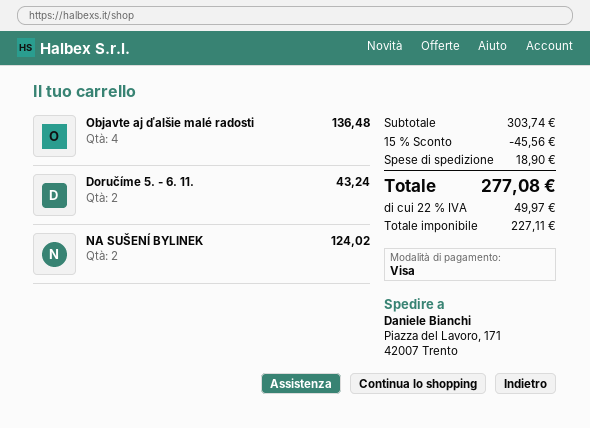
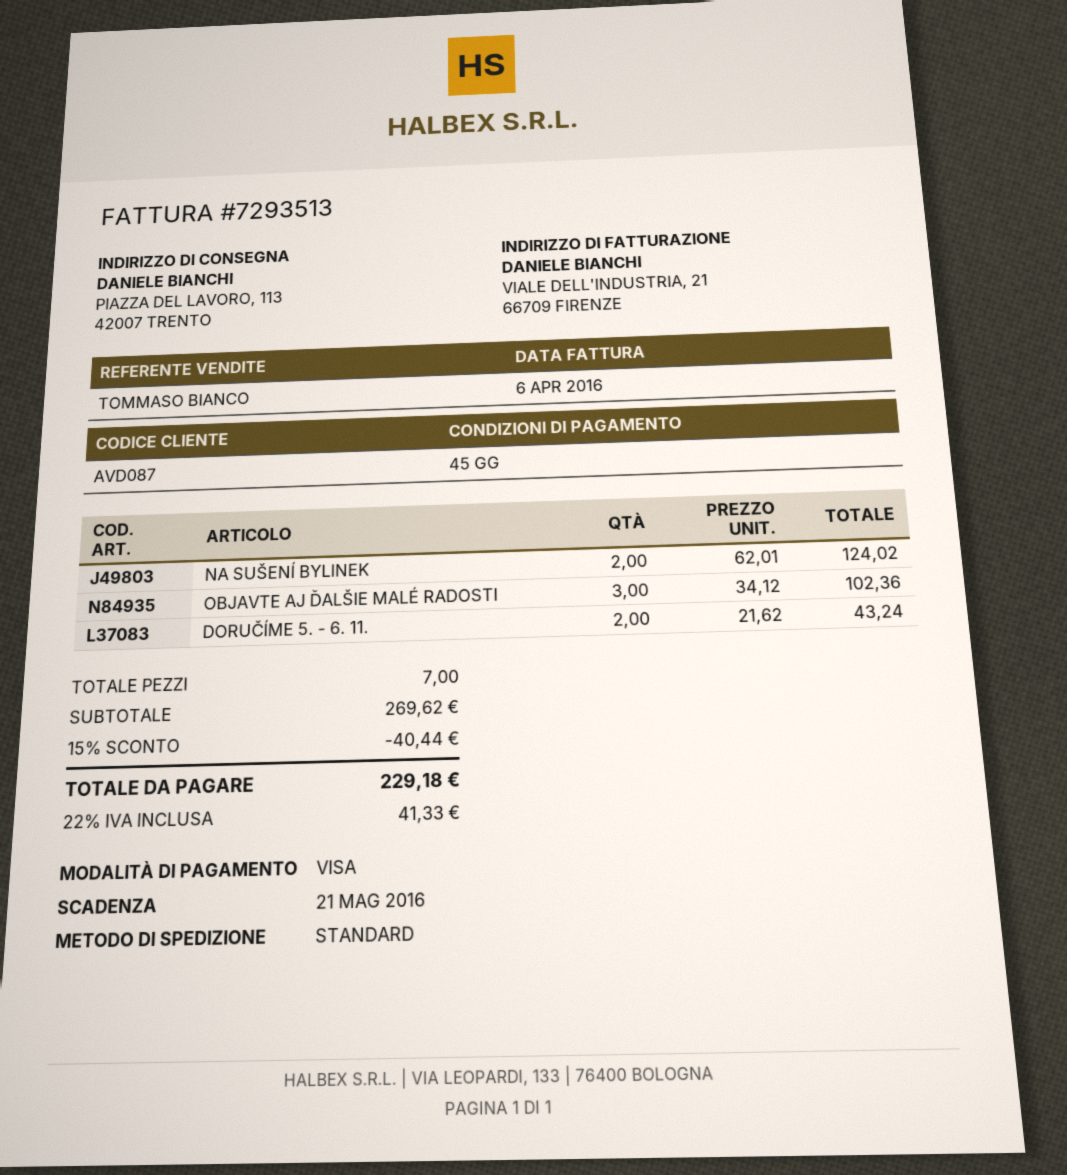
ship to: Piazza del Lavoro, 171, 42007 Trento -> PIAZZA DEL LAVORO, 113, 42007 TRENTO
Objavte aj ďalšie malé radosti: 4 for 136.48 -> 3 for 102.36
subtotal: 303.74 -> 269.62
discount: 15% = 45.56 -> 15% = 40.44
shipping: 18.90 -> none
tax: 22% = 49.97 -> 22% = 41.33
total: 277.08 -> 229.18

